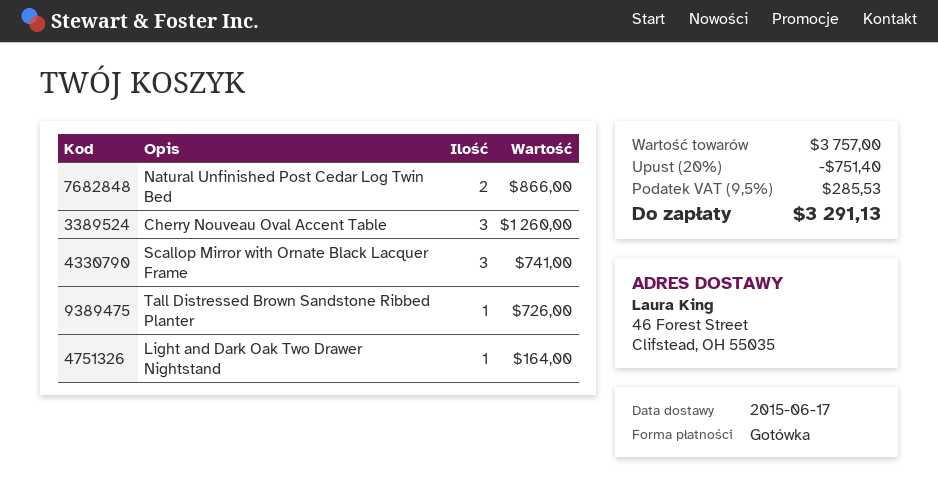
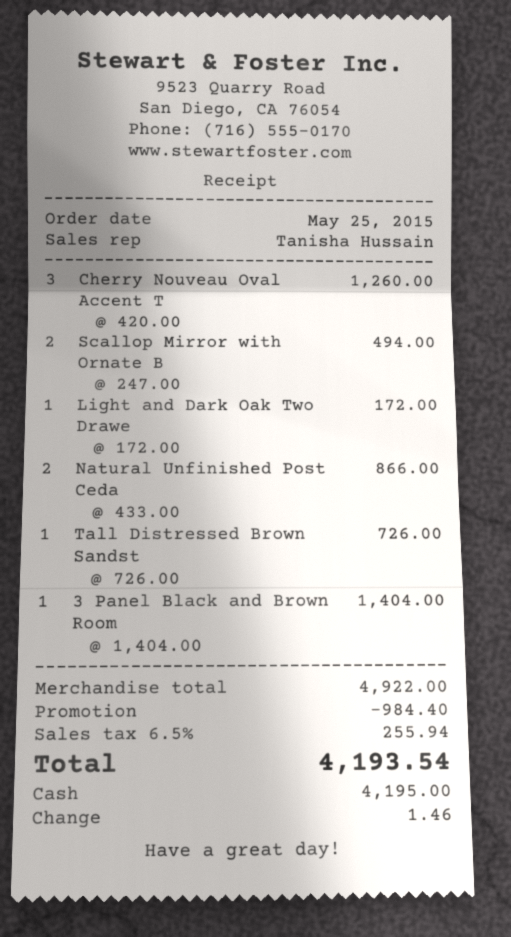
Scallop Mirror with Ornate Black Lacquer Frame: 3 for 741.00 -> 2 for 494.00
Light and Dark Oak Two Drawer Nightstand: 1 for 164.00 -> 1 for 172.00
3 Panel Black and Brown Room: none -> 1 for 1404.00
subtotal: 3757.00 -> 4922.00
discount: 751.40 -> 984.40
tax: 9.5% = 285.53 -> 6.5% = 255.94
total: 3291.13 -> 4193.54

